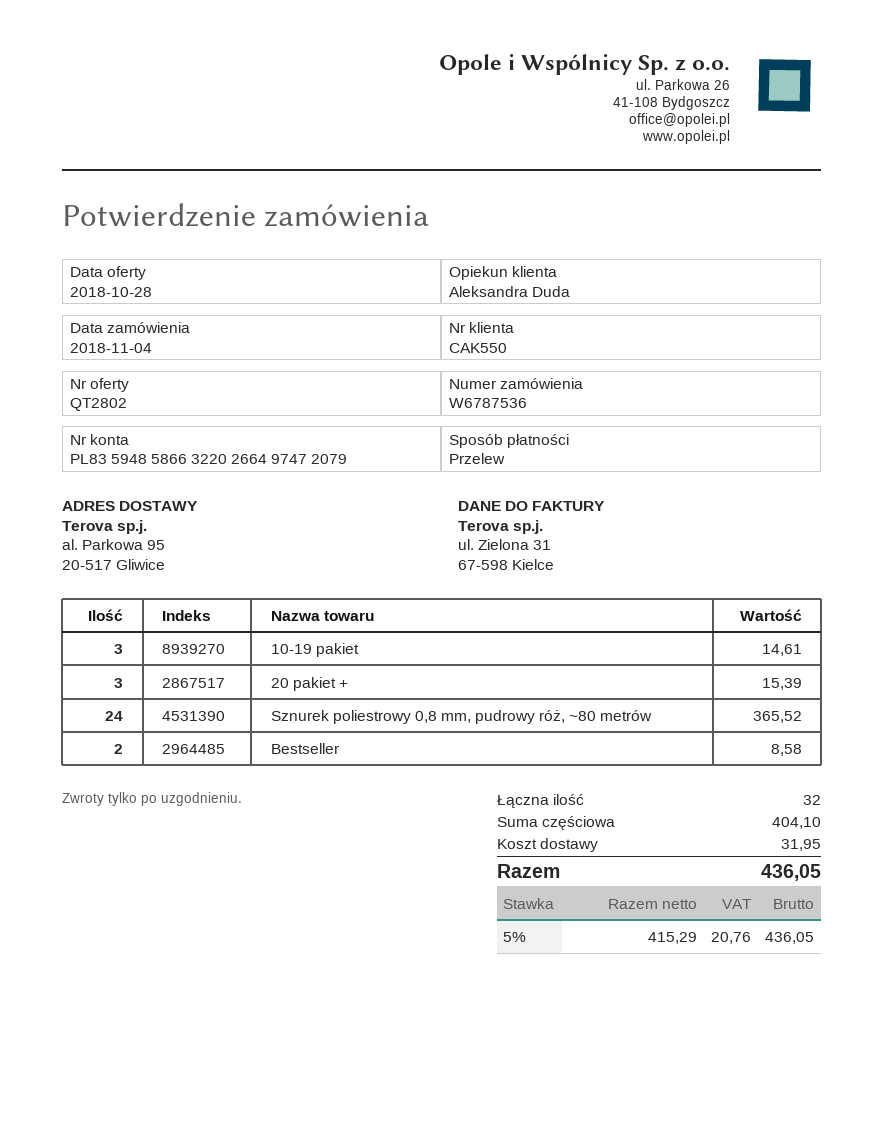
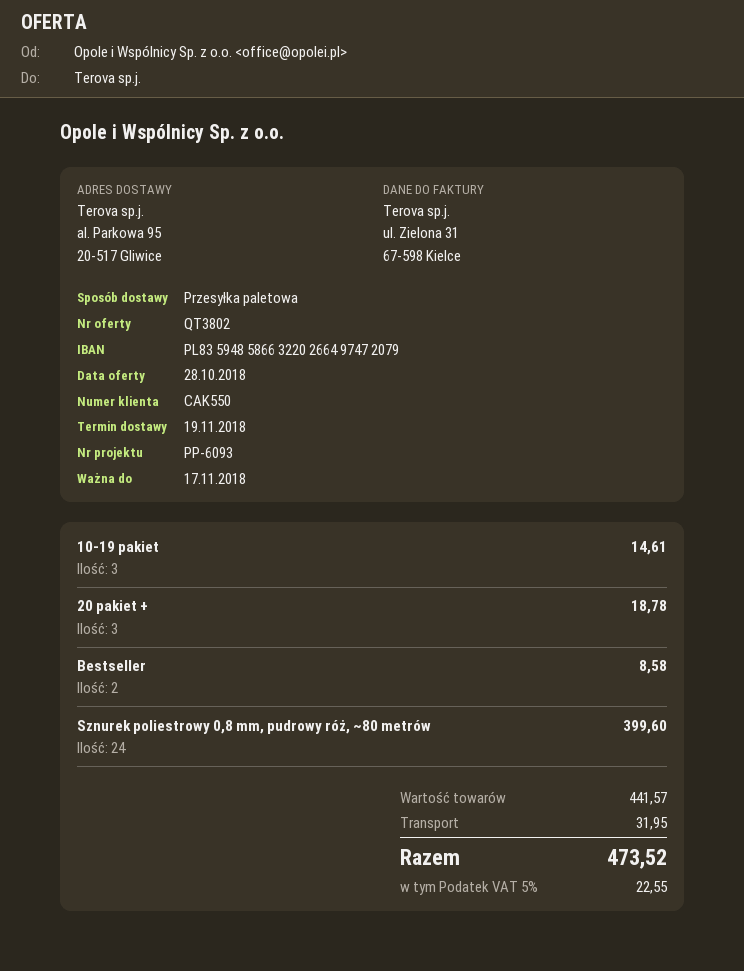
quote number: QT2802 -> QT3802
20 pakiet +: 3 for 15.39 -> 3 for 18.78
Sznurek poliestrowy 0,8 mm, pudrowy róż, ~80 metrów: 24 for 365.52 -> 24 for 399.60
subtotal: 404.10 -> 441.57
tax: 5% = 20.76 -> 5% = 22.55
total: 436.05 -> 473.52

